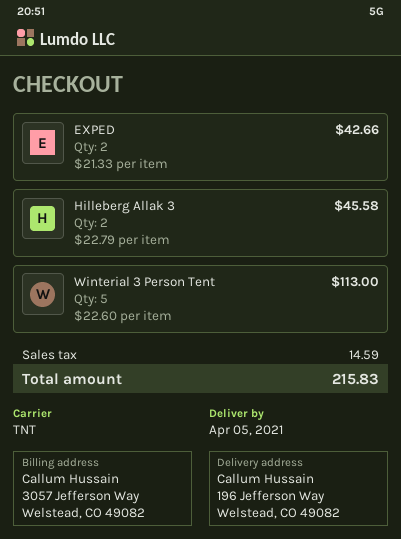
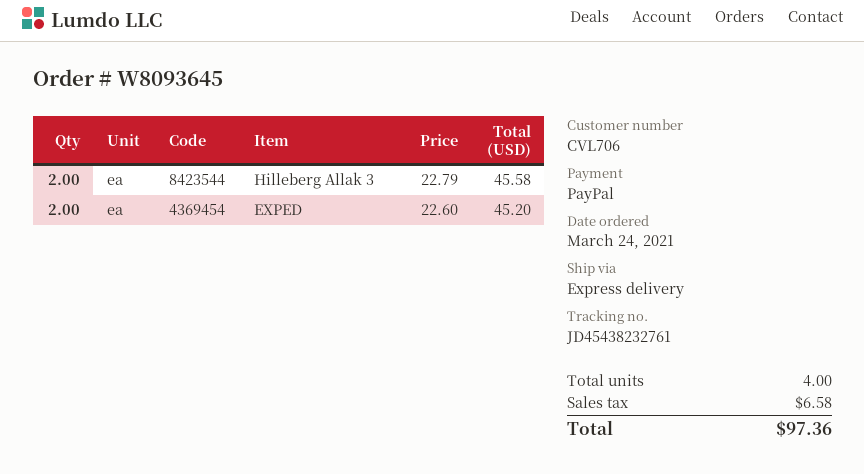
shipping method: TNT -> express
EXPED: 2 x 21.33 = 42.66 -> 2 x 22.60 = 45.20
Winterial 3 Person Tent: 5 x 22.60 = 113.00 -> none
tax: 14.59 -> 6.58
total: 215.83 -> 97.36

